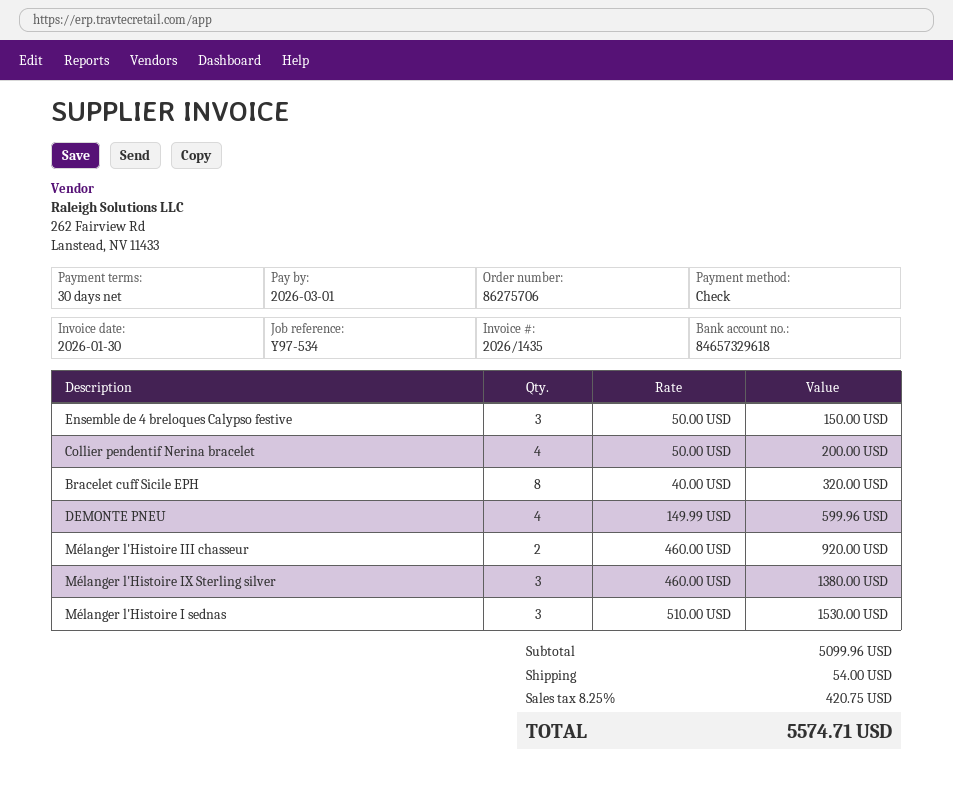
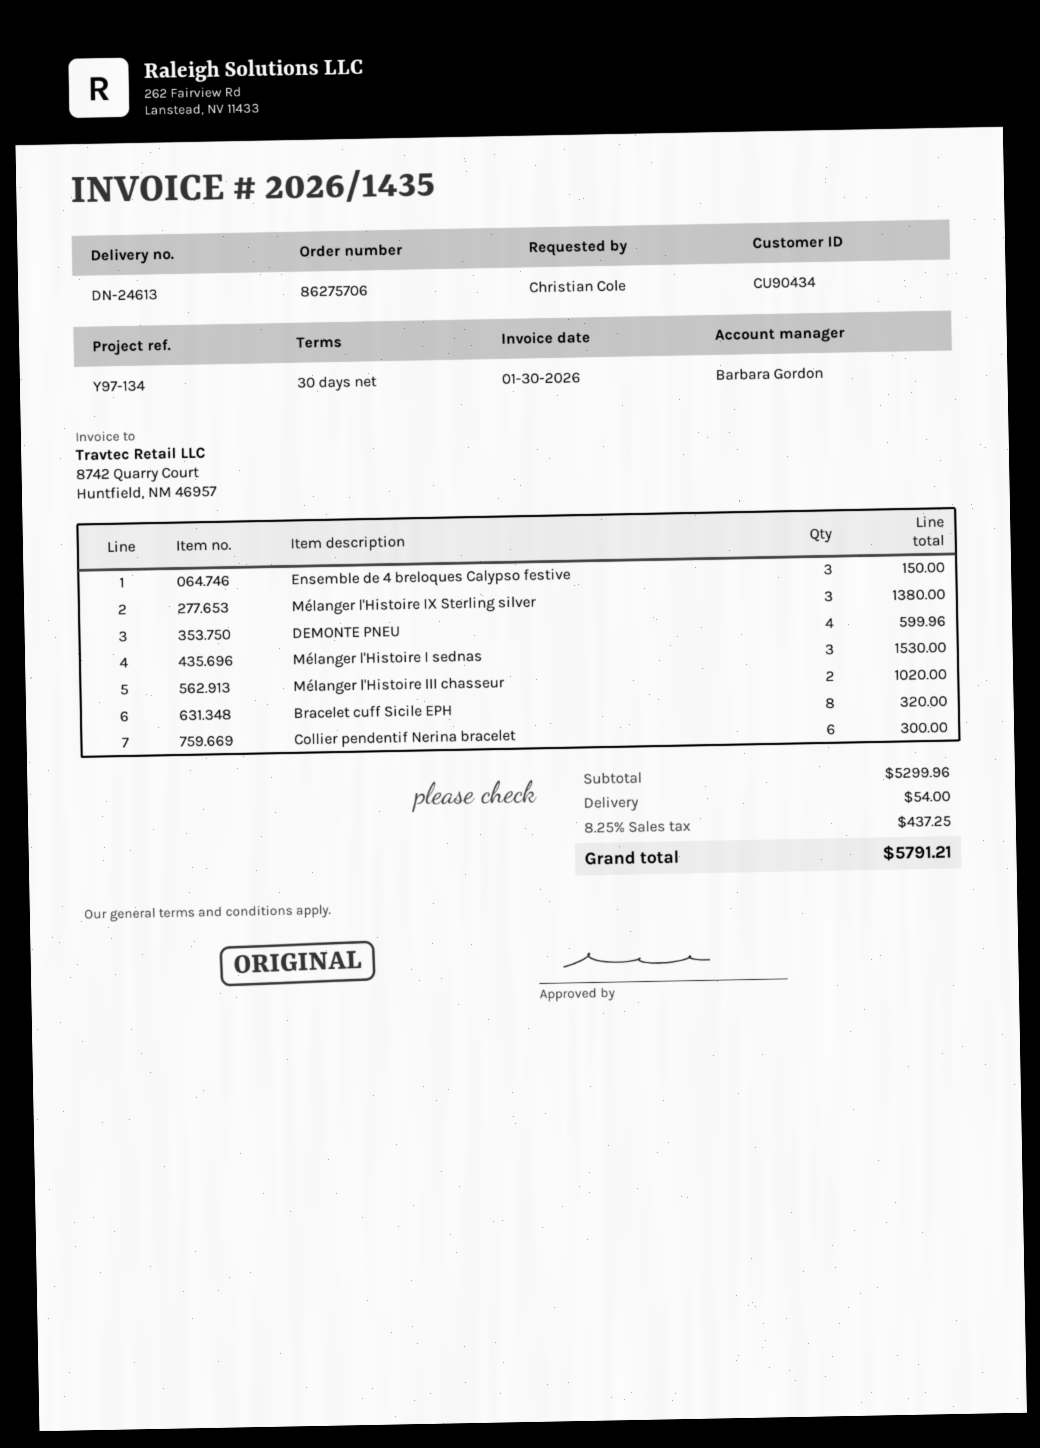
reference: Y97-534 -> Y97-134
Collier pendentif Nerina bracelet: 4 for 200.00 -> 6 for 300.00
Mélanger l'Histoire III chasseur: 2 for 920.00 -> 2 for 1020.00
subtotal: 5099.96 -> 5299.96
tax: 8.25% = 420.75 -> 8.25% = 437.25
total: 5574.71 -> 5791.21

